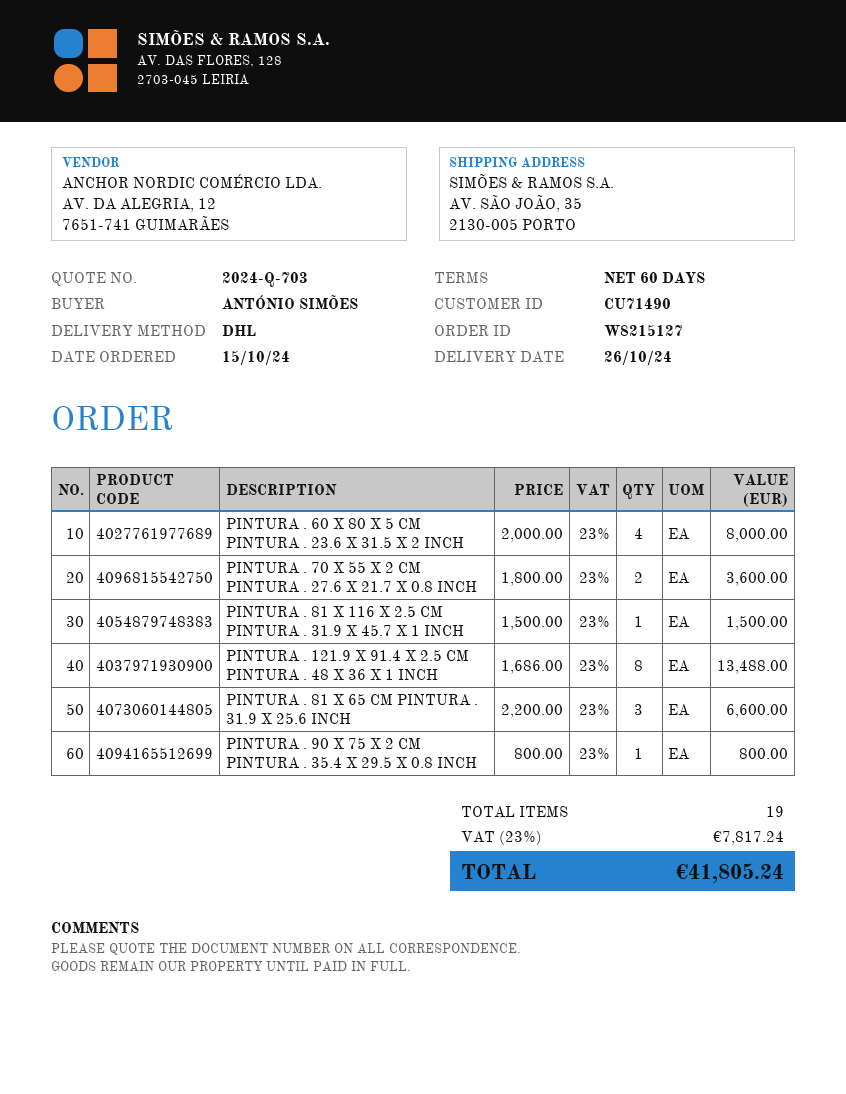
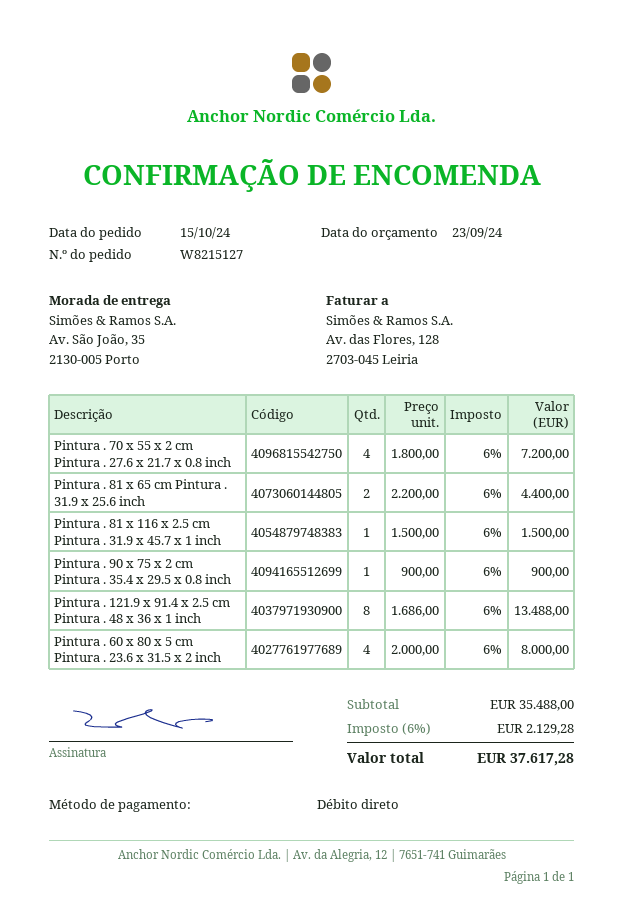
PINTURA . 70 X 55 X 2 CM PINTURA . 27.6 X 21.7 X 0.8 INCH: 2 x 1800.00 = 3600.00 -> 4 x 1800.00 = 7200.00
PINTURA . 81 X 65 CM PINTURA . 31.9 X 25.6 INCH: 3 x 2200.00 = 6600.00 -> 2 x 2200.00 = 4400.00
PINTURA . 90 X 75 X 2 CM PINTURA . 35.4 X 29.5 X 0.8 INCH: 1 x 800.00 = 800.00 -> 1 x 900.00 = 900.00
tax: 23% = 7817.24 -> 6% = 2129.28
total: 41805.24 -> 37617.28

